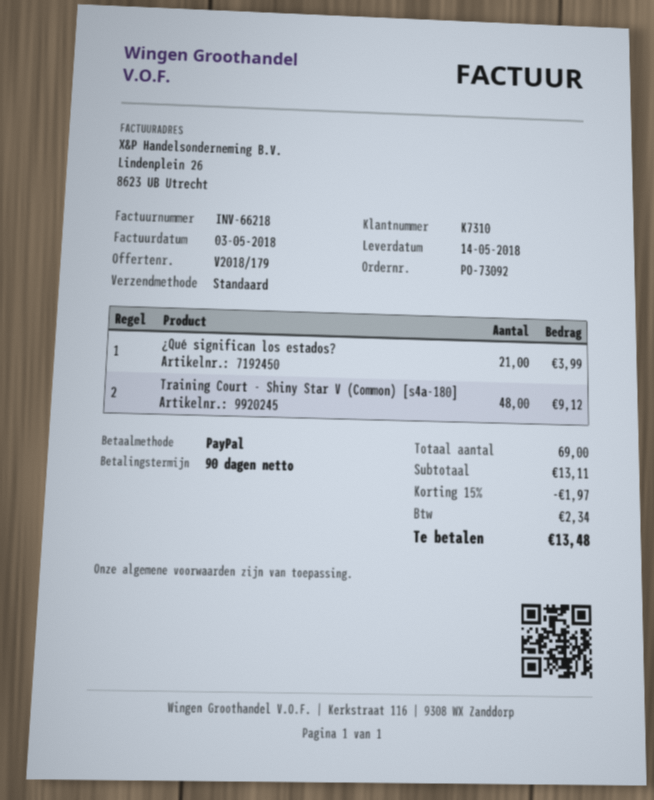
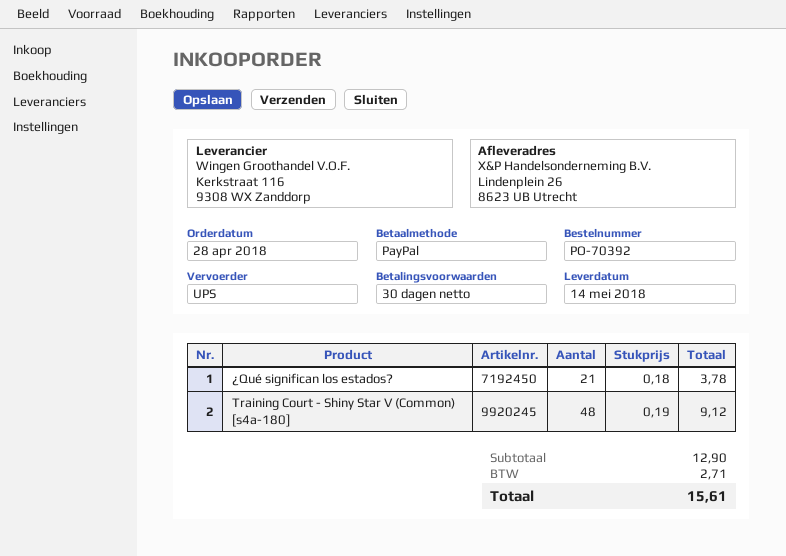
order number: PO-73092 -> PO-70392
payment terms: 90 days -> 30 days
shipping method: standard -> UPS
¿Qué significan los estados?: 21 for 3.99 -> 21 for 3.78
subtotal: 13.11 -> 12.90
discount: 15% = 1.97 -> none
tax: 2.34 -> 2.71
total: 13.48 -> 15.61

